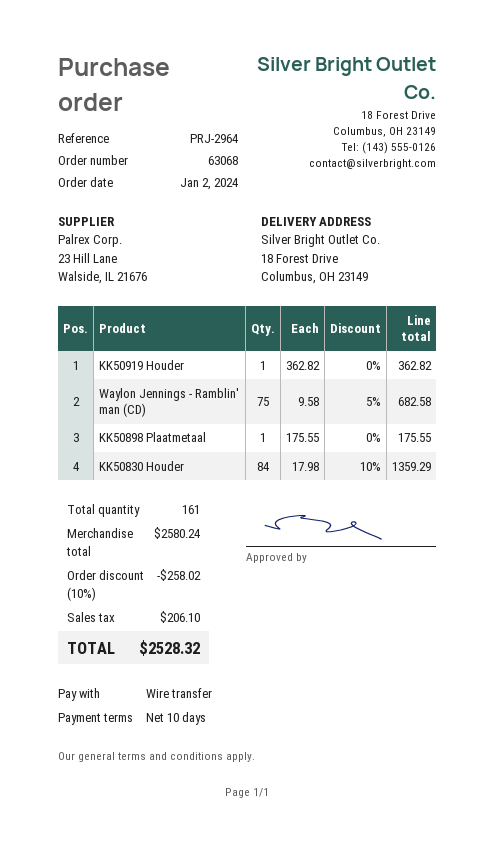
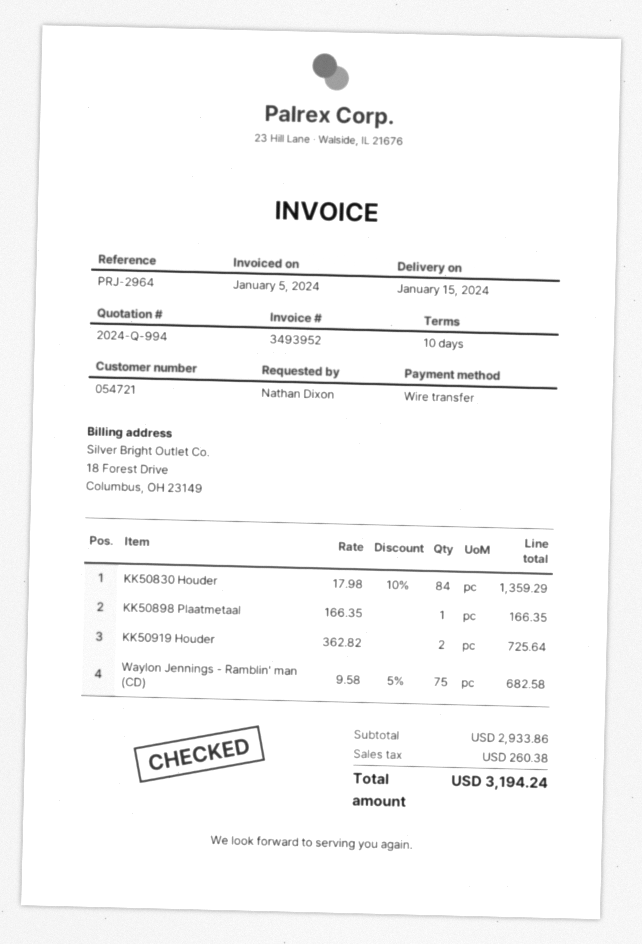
KK50919 Houder: 1 x 362.82 = 362.82 -> 2 x 362.82 = 725.64
KK50898 Plaatmetaal: 1 x 175.55 = 175.55 -> 1 x 166.35 = 166.35
subtotal: 2580.24 -> 2933.86
discount: 10% = 258.02 -> none
tax: 206.10 -> 260.38
total: 2528.32 -> 3194.24

